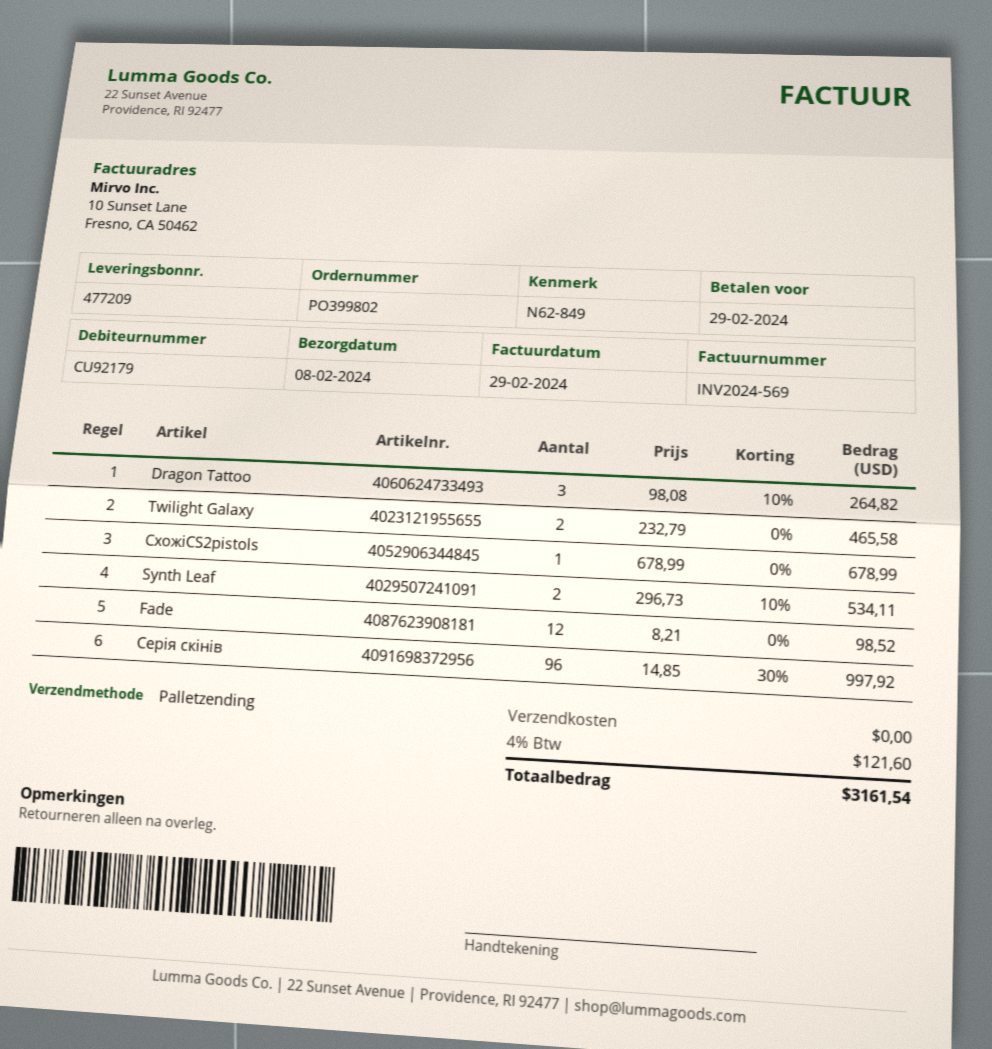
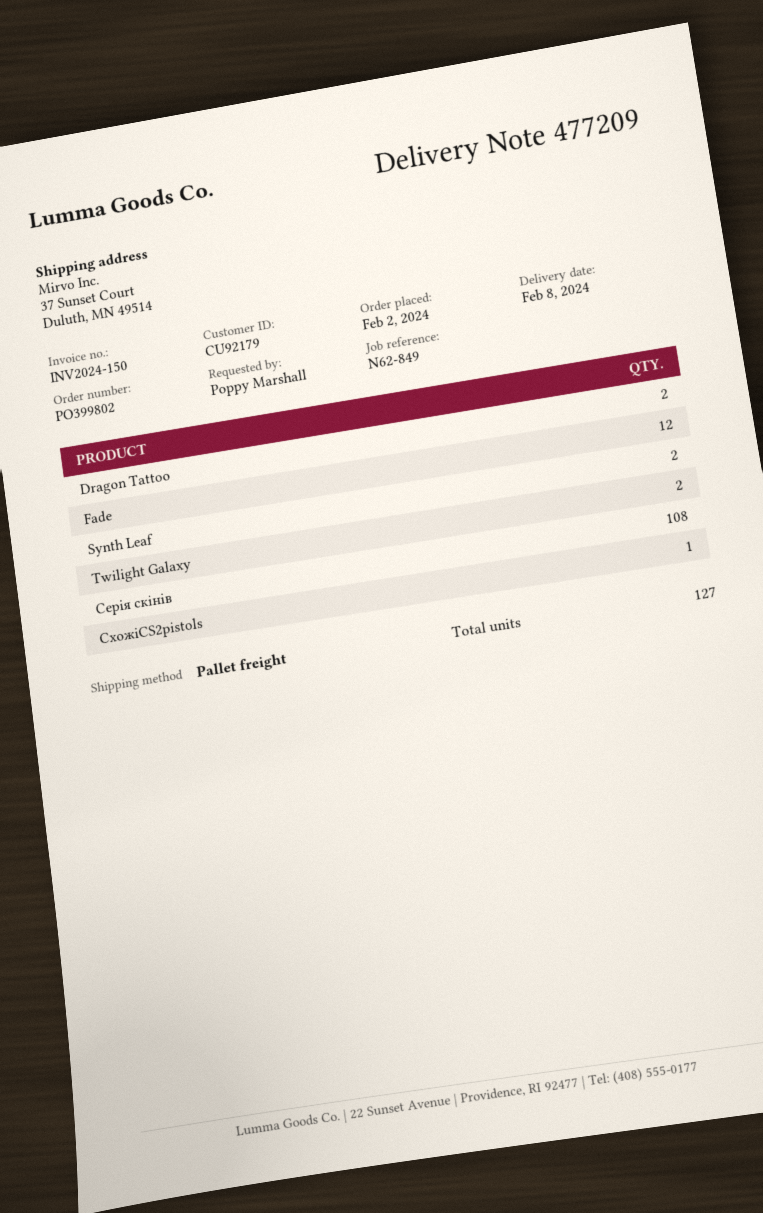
invoice number: INV2024-569 -> INV2024-150
Dragon Tattoo: 3 -> 2
Серія скінів: 96 -> 108

